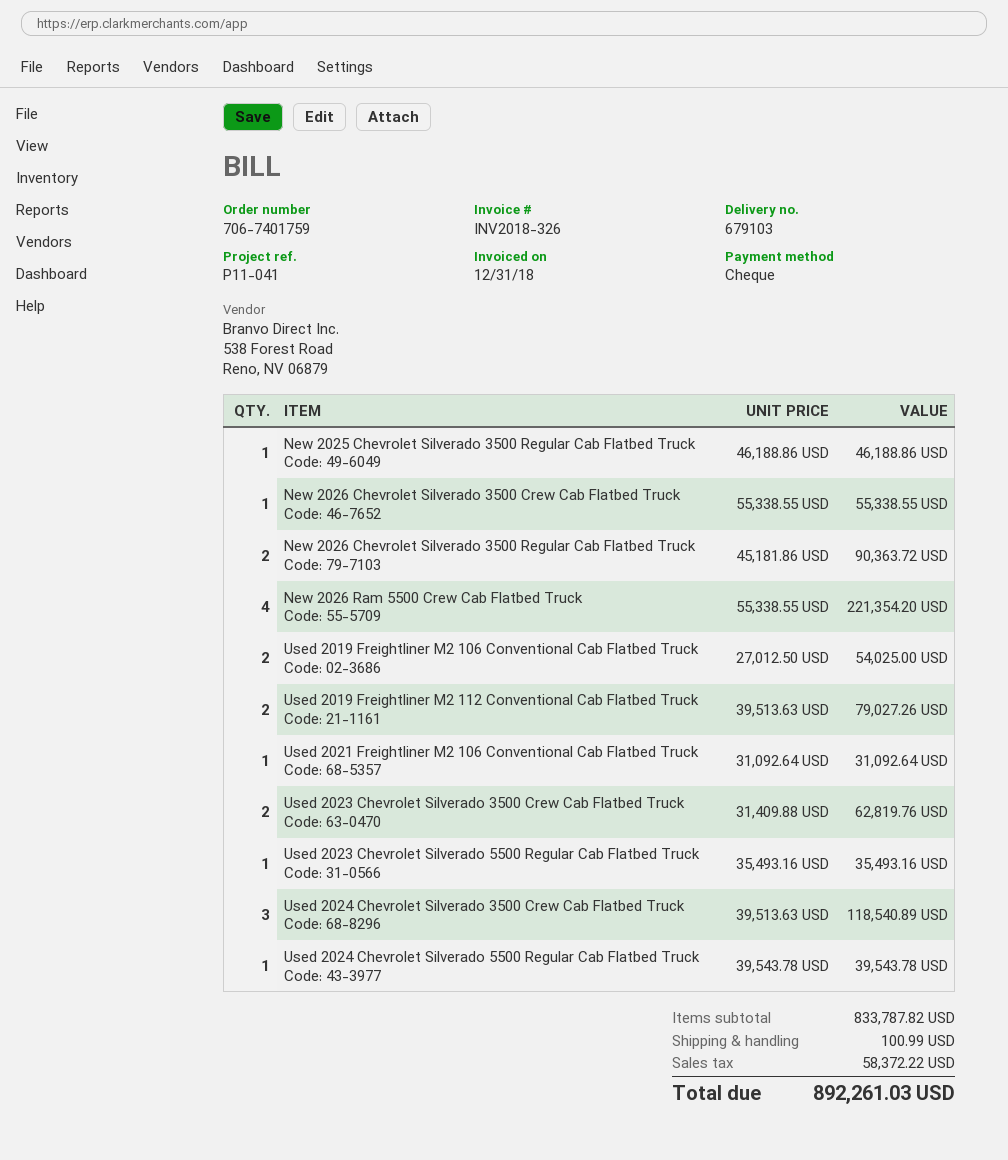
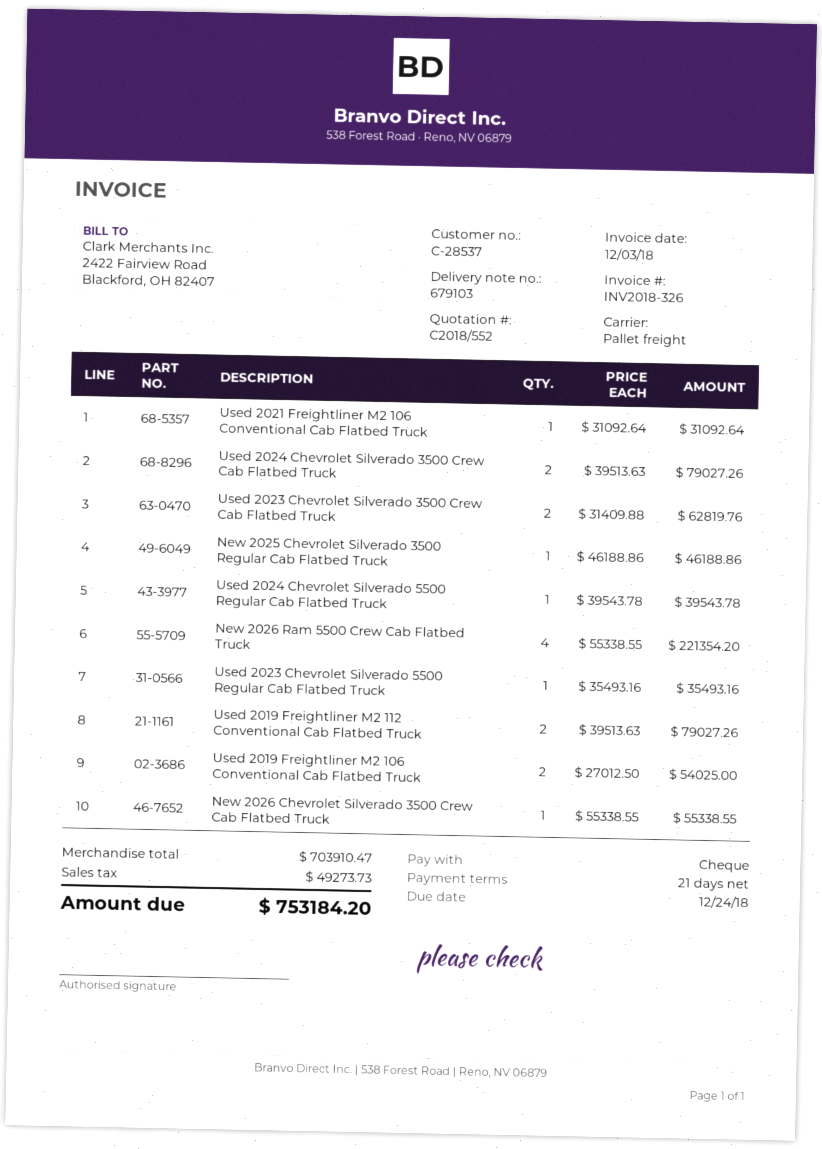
invoice date: 2018-12-31 -> 2018-12-03
New 2026 Chevrolet Silverado 3500 Regular Cab Flatbed Truck: 2 x 45181.86 = 90363.72 -> none
Used 2024 Chevrolet Silverado 3500 Crew Cab Flatbed Truck: 3 x 39513.63 = 118540.89 -> 2 x 39513.63 = 79027.26
subtotal: 833787.82 -> 703910.47
shipping: 100.99 -> none
tax: 58372.22 -> 49273.73
total: 892261.03 -> 753184.20

